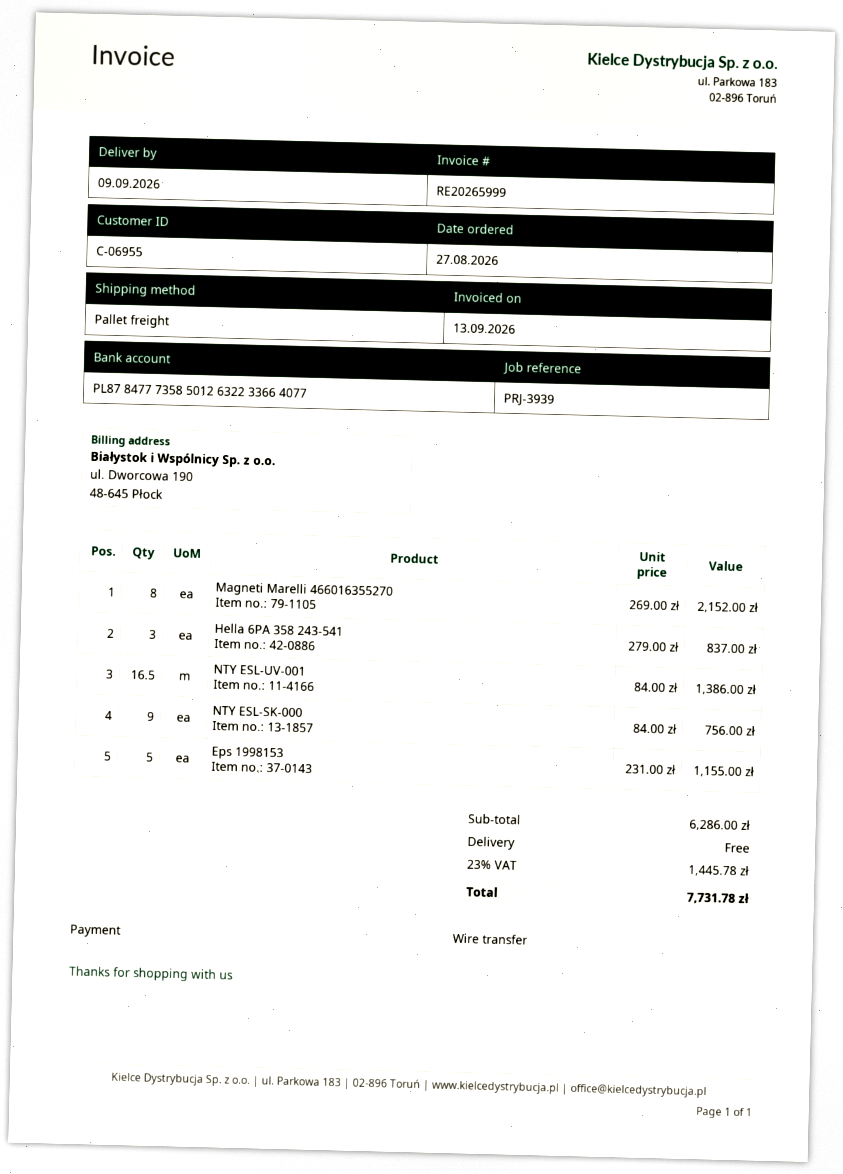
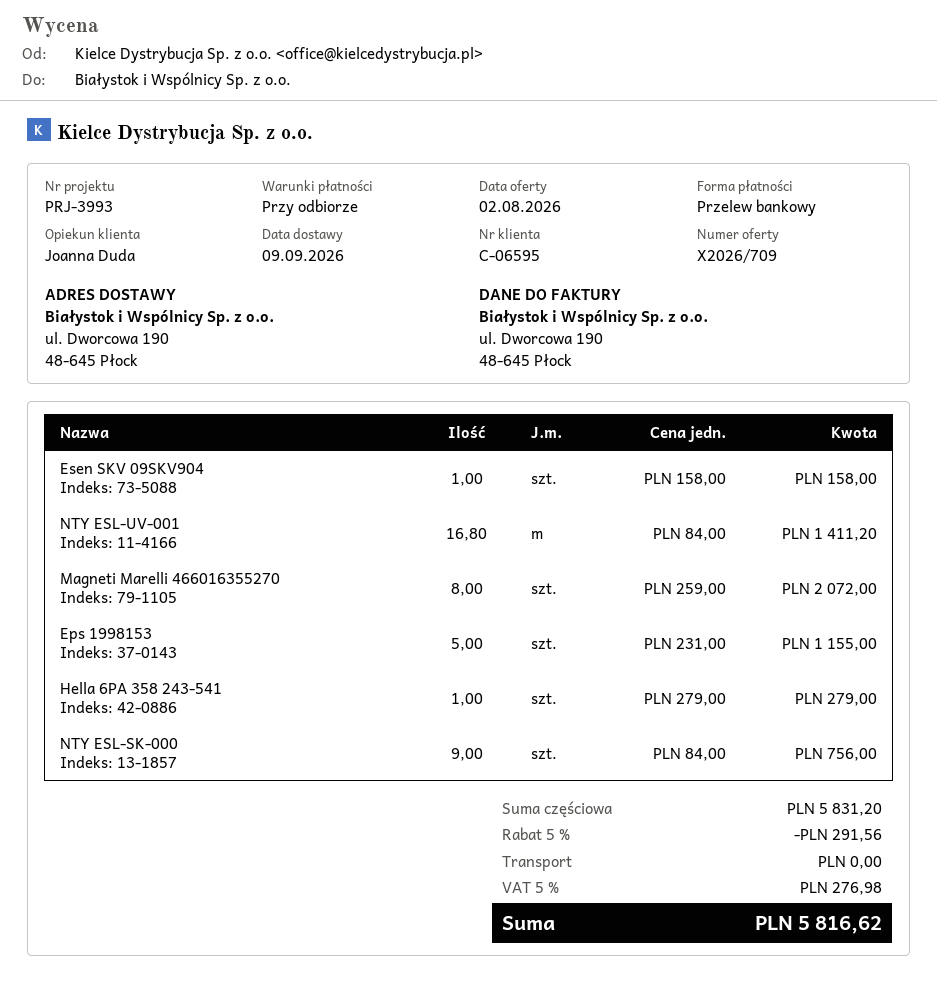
customer number: C-06955 -> C-06595
reference: PRJ-3939 -> PRJ-3993
Magneti Marelli 466016355270: 8 x 269.00 = 2152.00 -> 8 x 259.00 = 2072.00
Hella 6PA 358 243-541: 3 x 279.00 = 837.00 -> 1 x 279.00 = 279.00
NTY ESL-UV-001: 16.5 x 84.00 = 1386.00 -> 16.8 x 84.00 = 1411.20
Esen SKV 09SKV904: none -> 1 x 158.00 = 158.00
subtotal: 6286.00 -> 5831.20
discount: none -> 5% = 291.56
tax: 23% = 1445.78 -> 5% = 276.98
total: 7731.78 -> 5816.62

